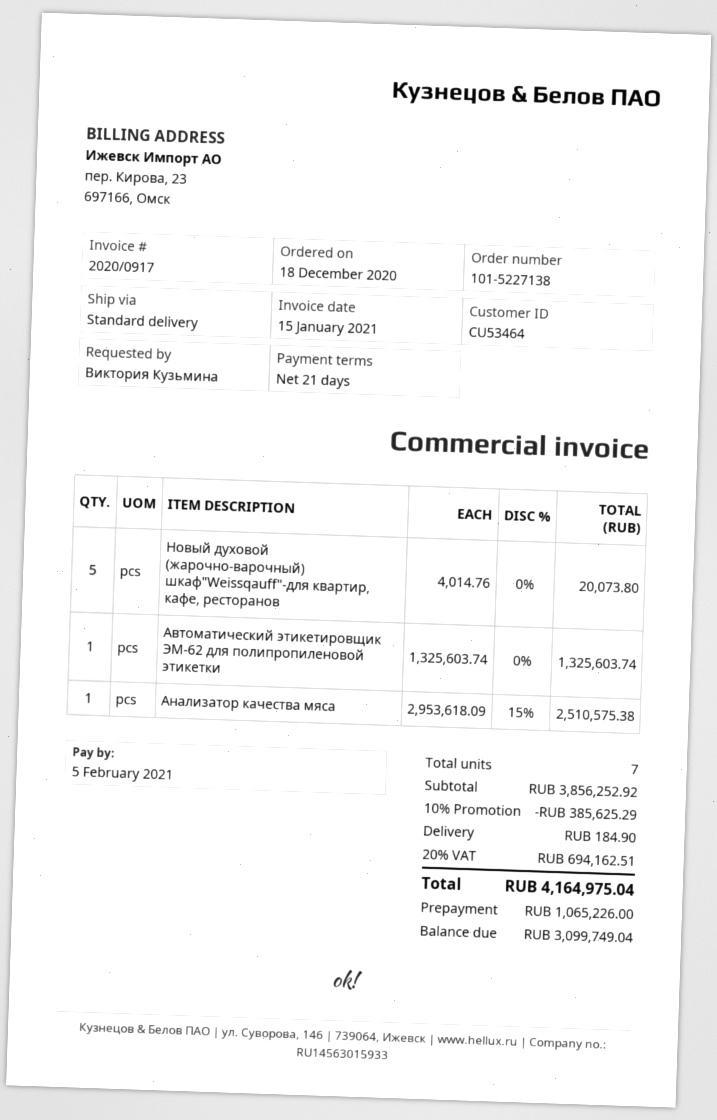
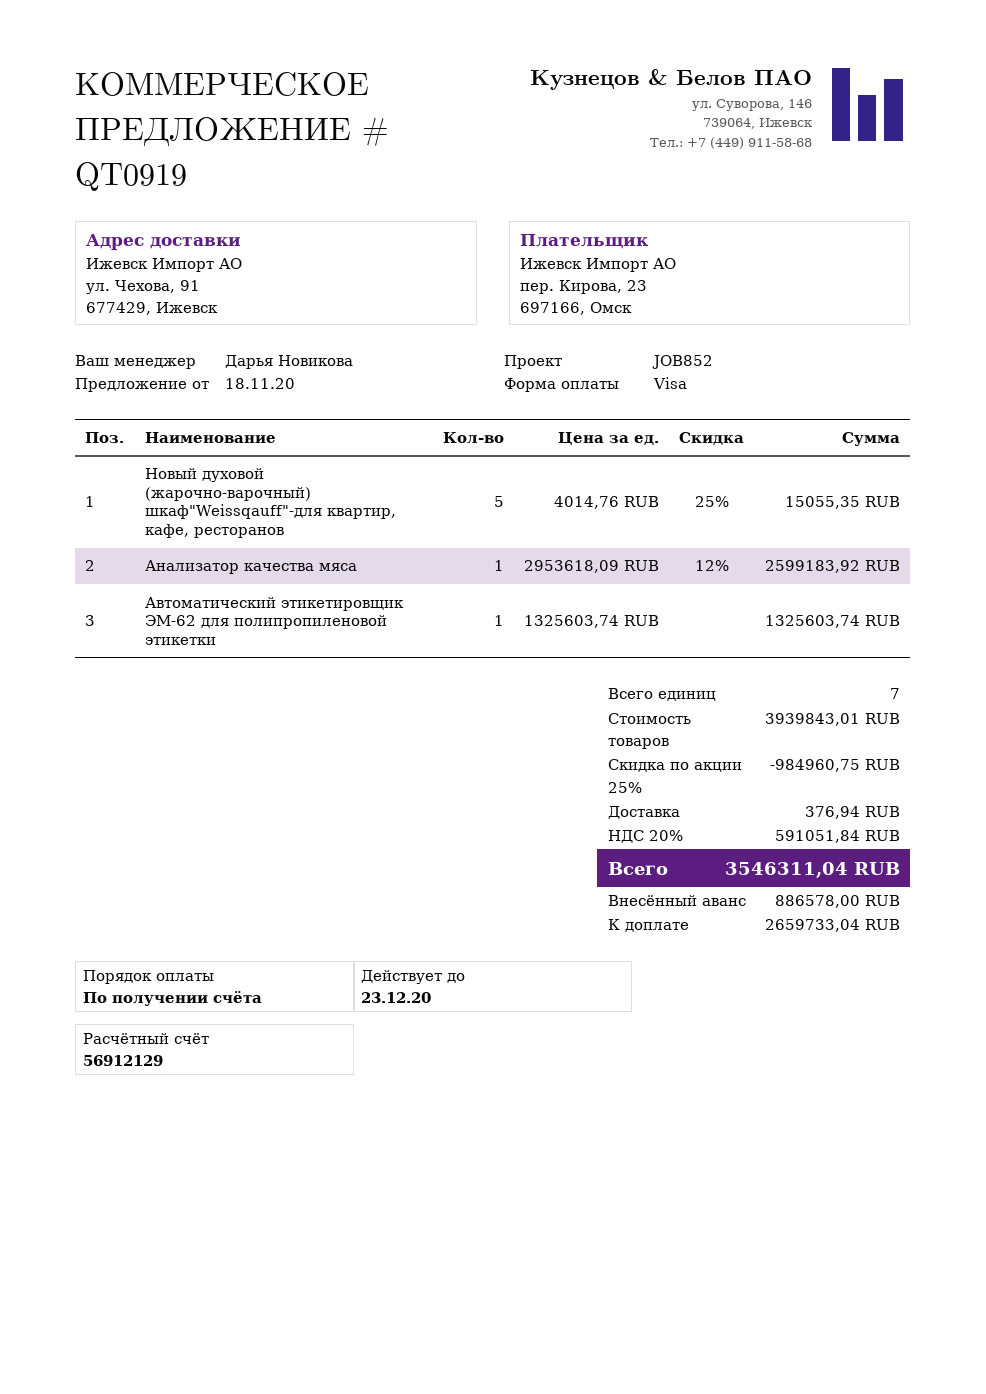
payment terms: 21 days -> on receipt
Новый духовой (жарочно-варочный) шкаф"Weissqauff"-для квартир, кафе, ресторанов: 5 x 4014.76 = 20073.80 -> 5 x 4014.76 - 25% = 15055.35
Анализатор качества мяса: 1 x 2953618.09 - 15% = 2510575.38 -> 1 x 2953618.09 - 12% = 2599183.92
subtotal: 3856252.92 -> 3939843.01
discount: 10% = 385625.29 -> 25% = 984960.75
shipping: 184.90 -> 376.94
tax: 20% = 694162.51 -> 20% = 591051.84
total: 4164975.04 -> 3546311.04
deposit: 1065226.00 -> 886578.00
balance: 3099749.04 -> 2659733.04

